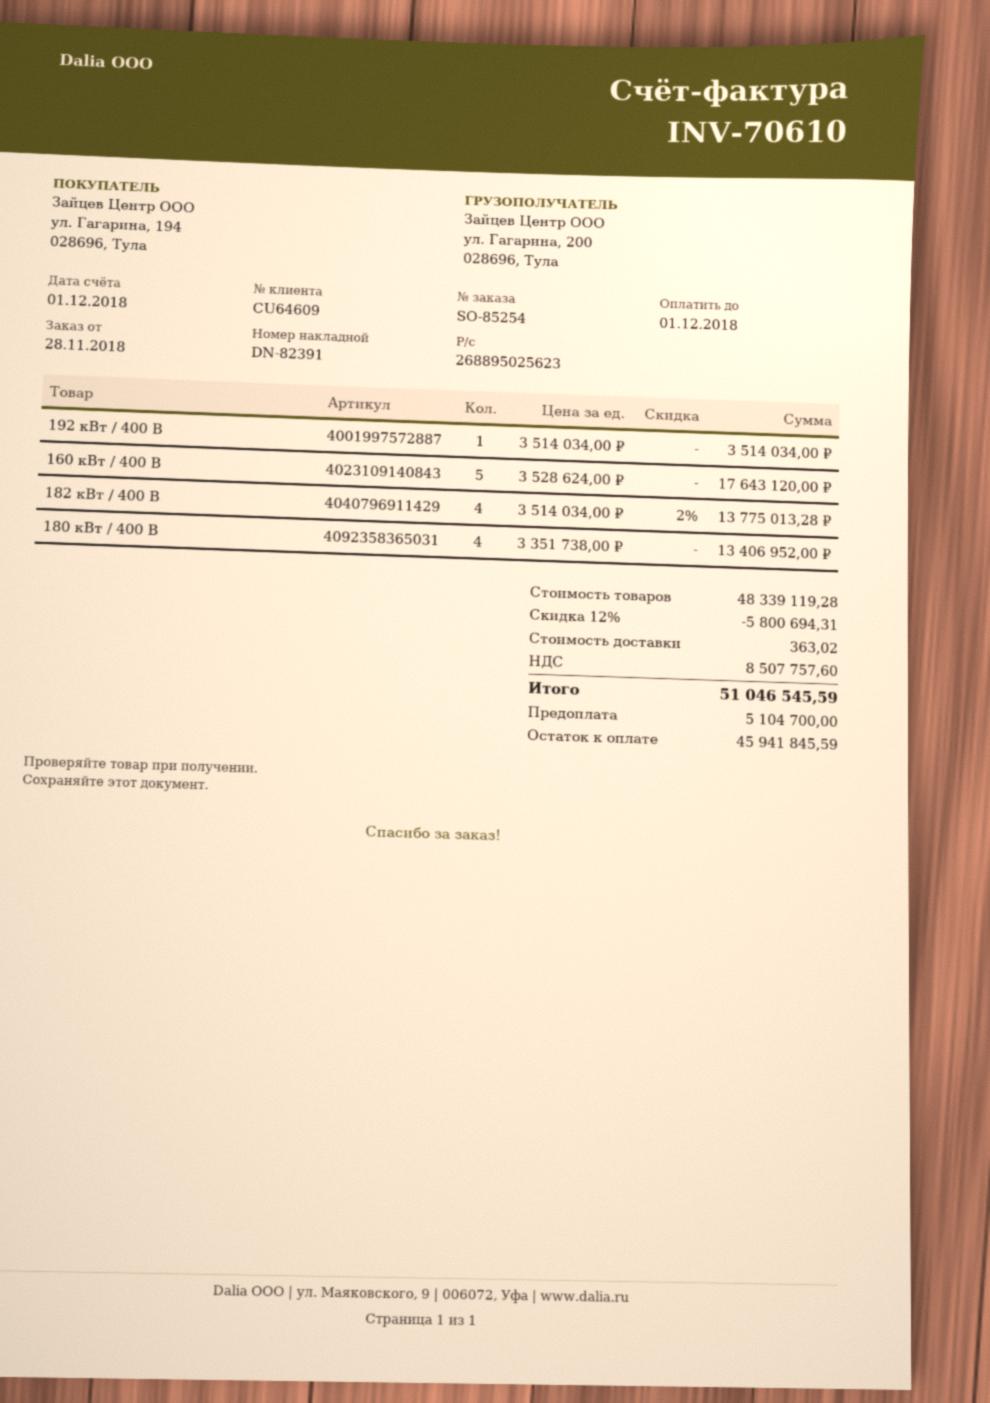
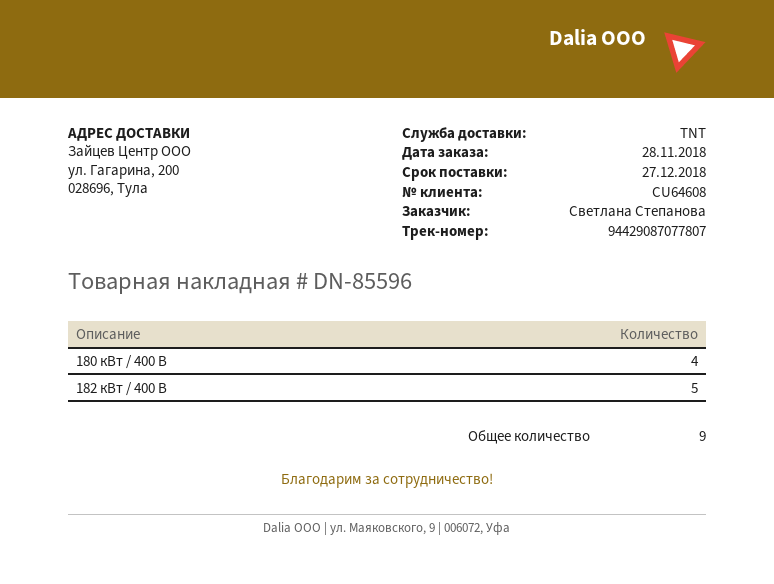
delivery note number: DN-82391 -> DN-85596
customer number: CU64609 -> CU64608
192 кВт / 400 В: 1 -> none
160 кВт / 400 В: 5 -> none
182 кВт / 400 В: 4 -> 5

